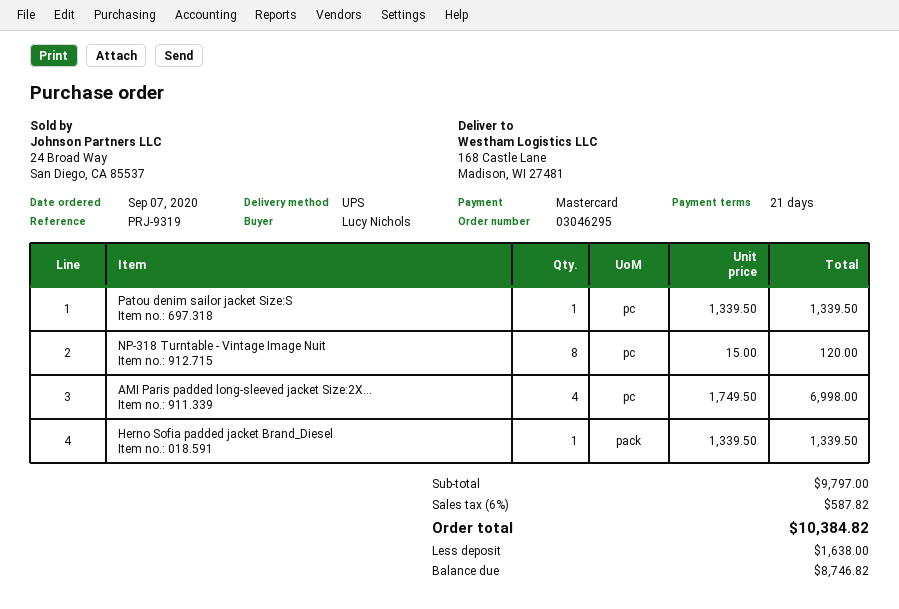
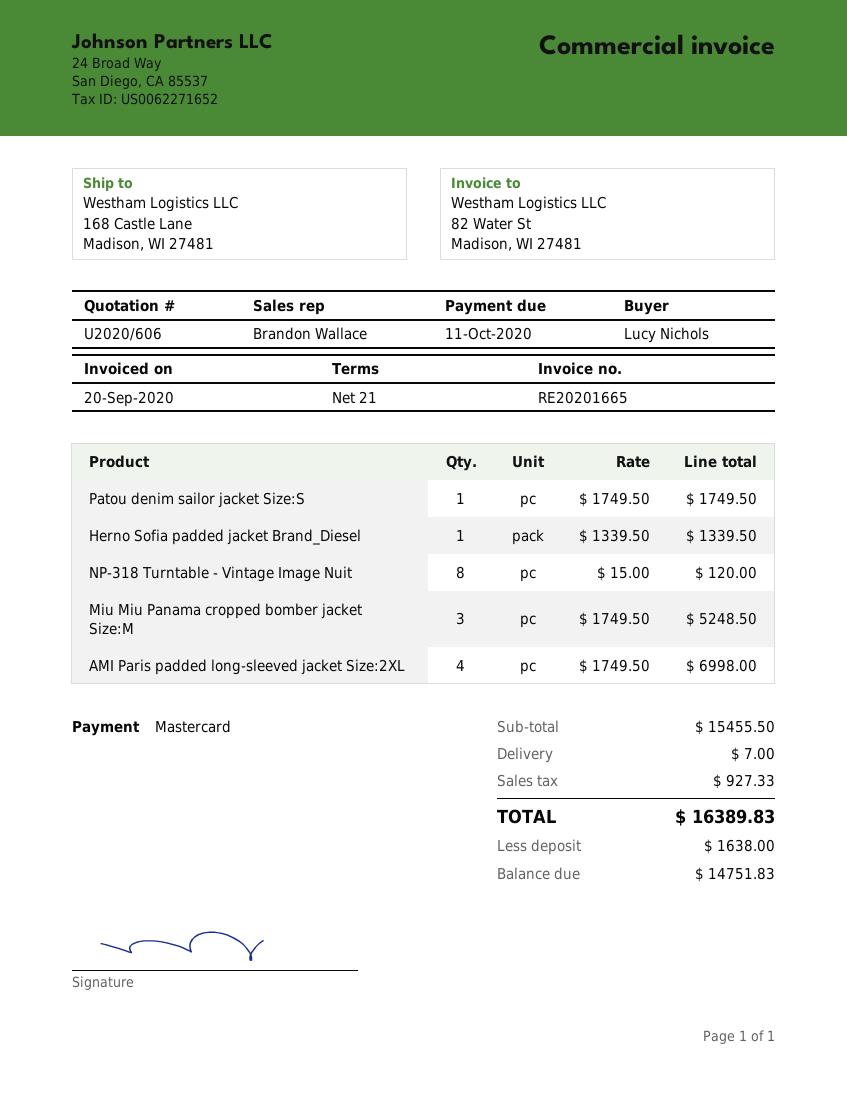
Patou denim sailor jacket Size:S: 1 x 1339.50 = 1339.50 -> 1 x 1749.50 = 1749.50
Miu Miu Panama cropped bomber jacket Size:M: none -> 3 x 1749.50 = 5248.50
subtotal: 9797.00 -> 15455.50
shipping: none -> 7.00
tax: 587.82 -> 927.33
total: 10384.82 -> 16389.83
balance: 8746.82 -> 14751.83

